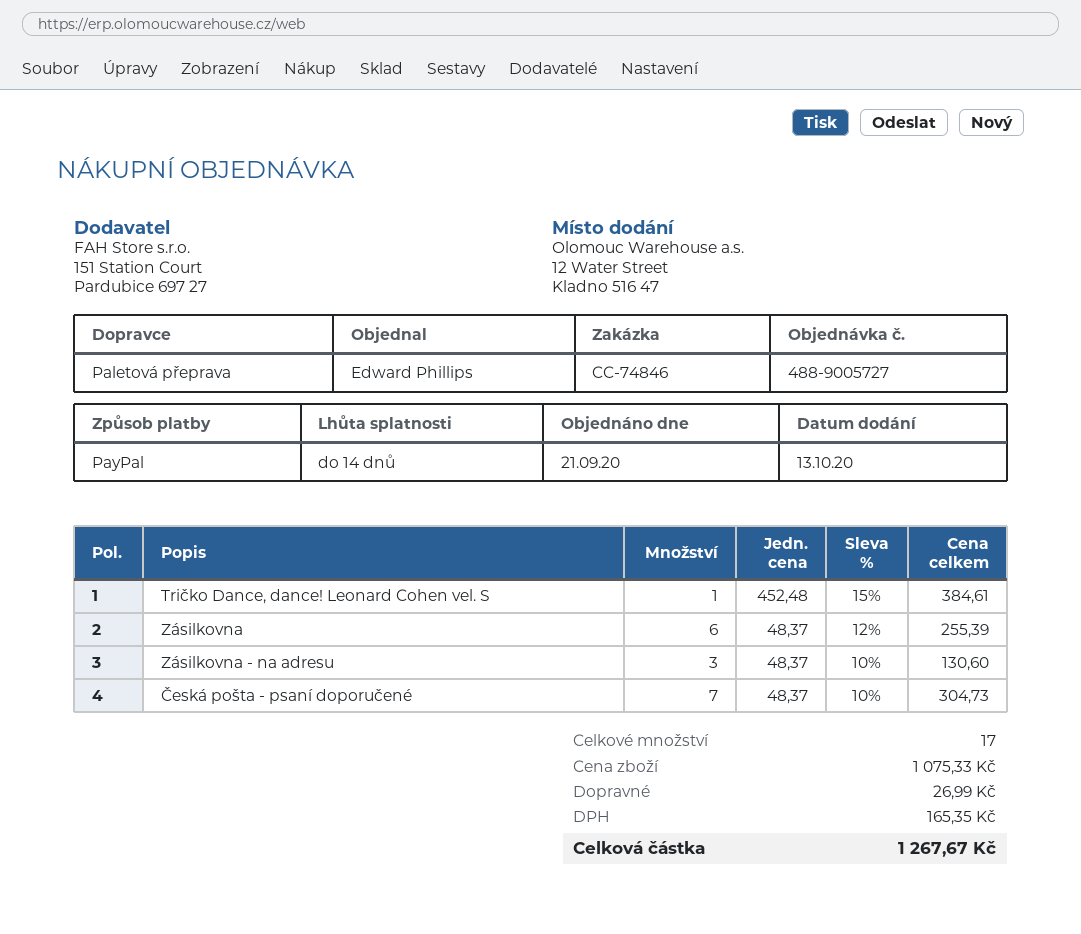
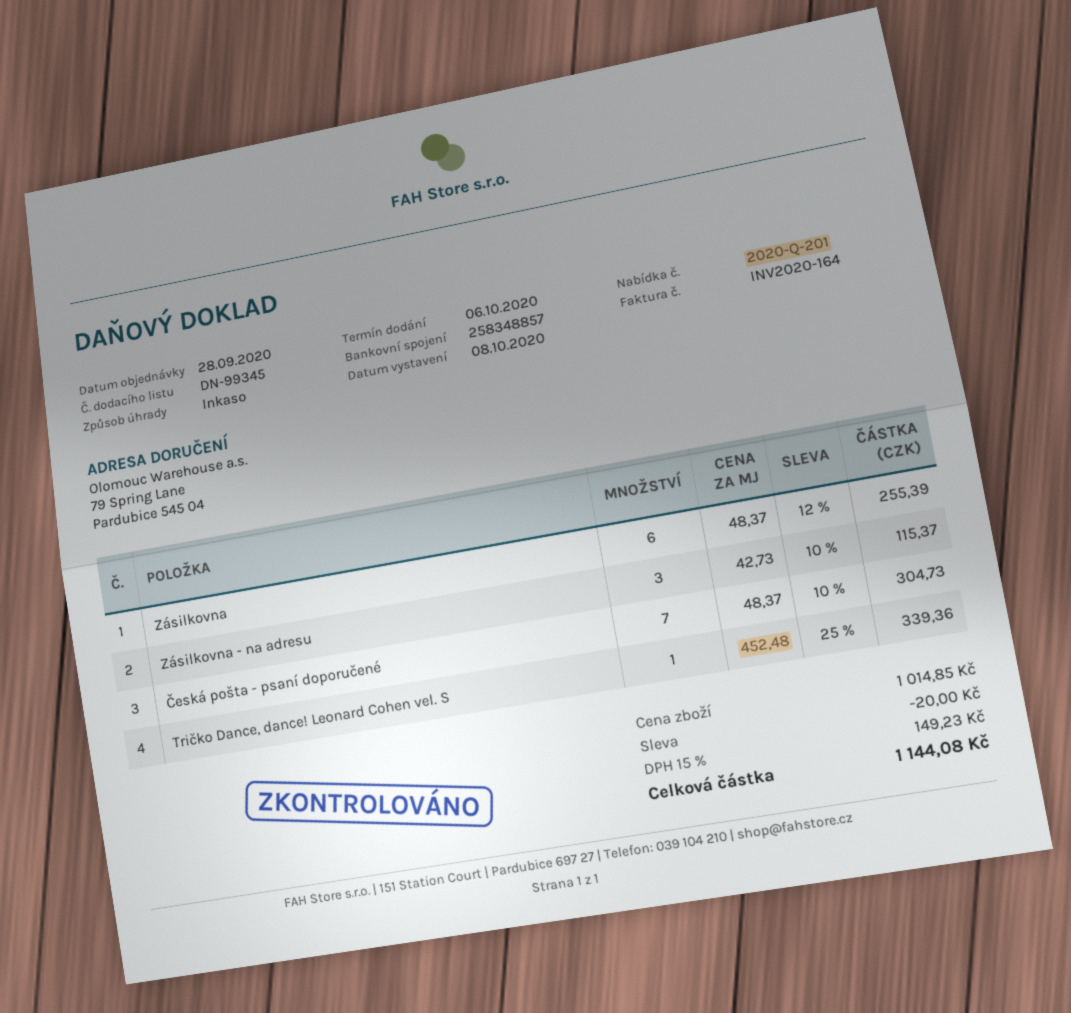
order date: 2020-09-21 -> 2020-09-28
delivery date: 2020-10-13 -> 2020-10-06
payment method: PayPal -> direct debit
ship to: 12 Water Street, Kladno 516 47 -> 79 Spring Lane, Pardubice 545 04
Tričko Dance, dance! Leonard Cohen vel. S: 1 x 452.48 - 15% = 384.61 -> 1 x 452.48 - 25% = 339.36
Zásilkovna - na adresu: 3 x 48.37 - 10% = 130.60 -> 3 x 42.73 - 10% = 115.37
subtotal: 1075.33 -> 1014.85
discount: none -> 20.00
shipping: 26.99 -> none
tax: 165.35 -> 149.23
total: 1267.67 -> 1144.08

